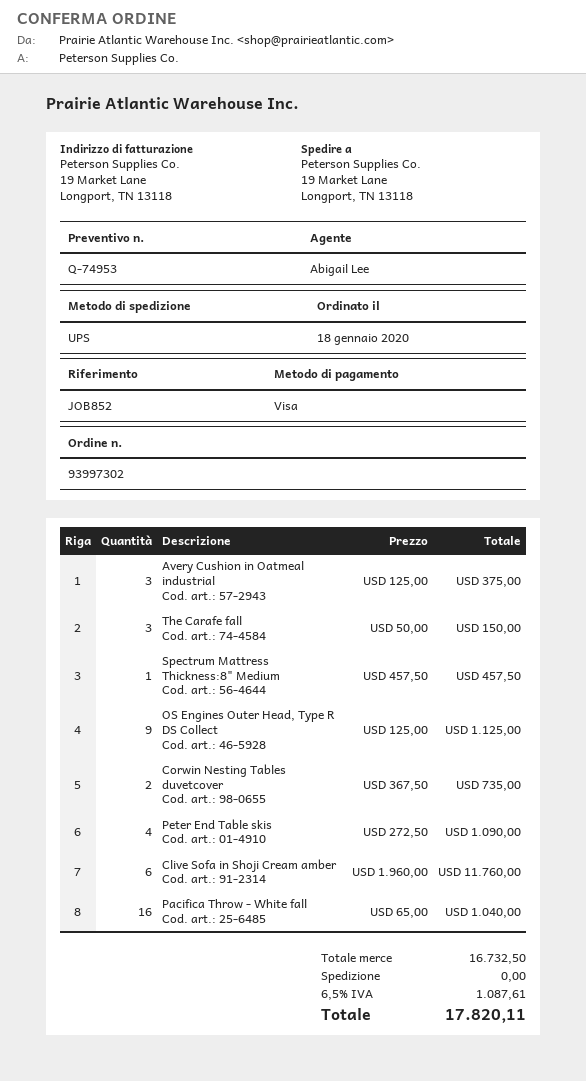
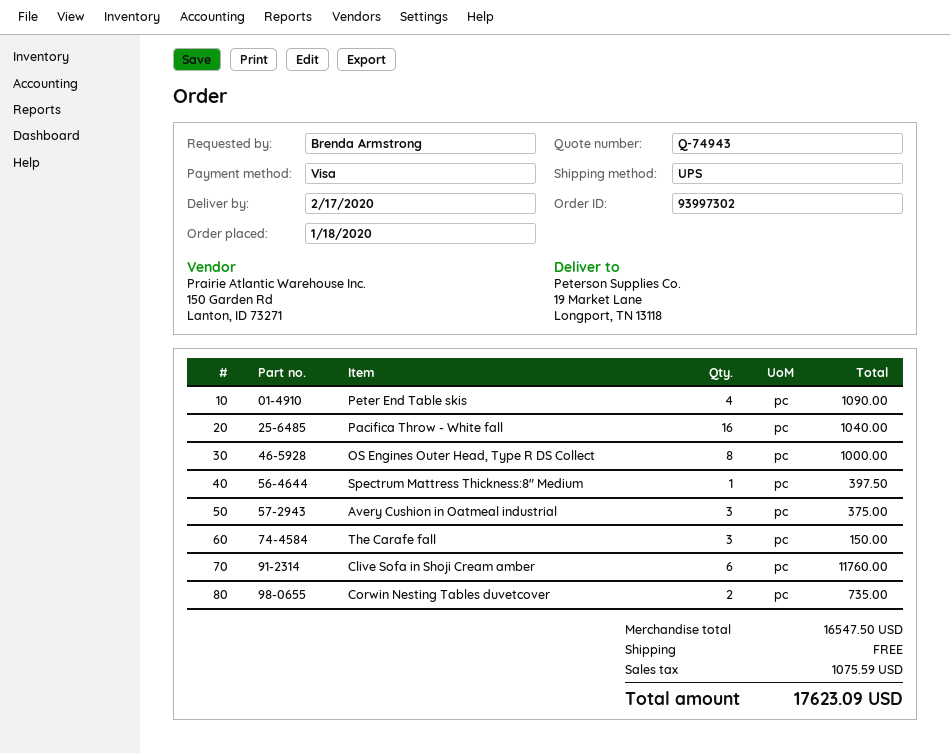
quote number: Q-74953 -> Q-74943
Spectrum Mattress Thickness:8" Medium: 1 for 457.50 -> 1 for 397.50
OS Engines Outer Head, Type R DS Collect: 9 for 1125.00 -> 8 for 1000.00
subtotal: 16732.50 -> 16547.50
tax: 1087.61 -> 1075.59
total: 17820.11 -> 17623.09

